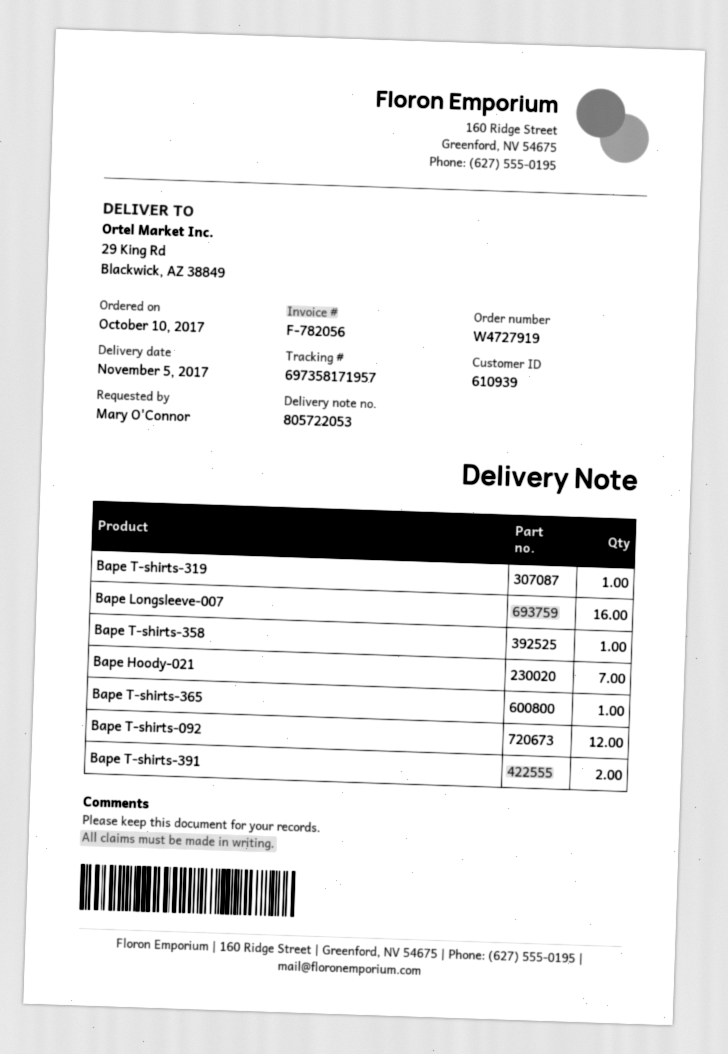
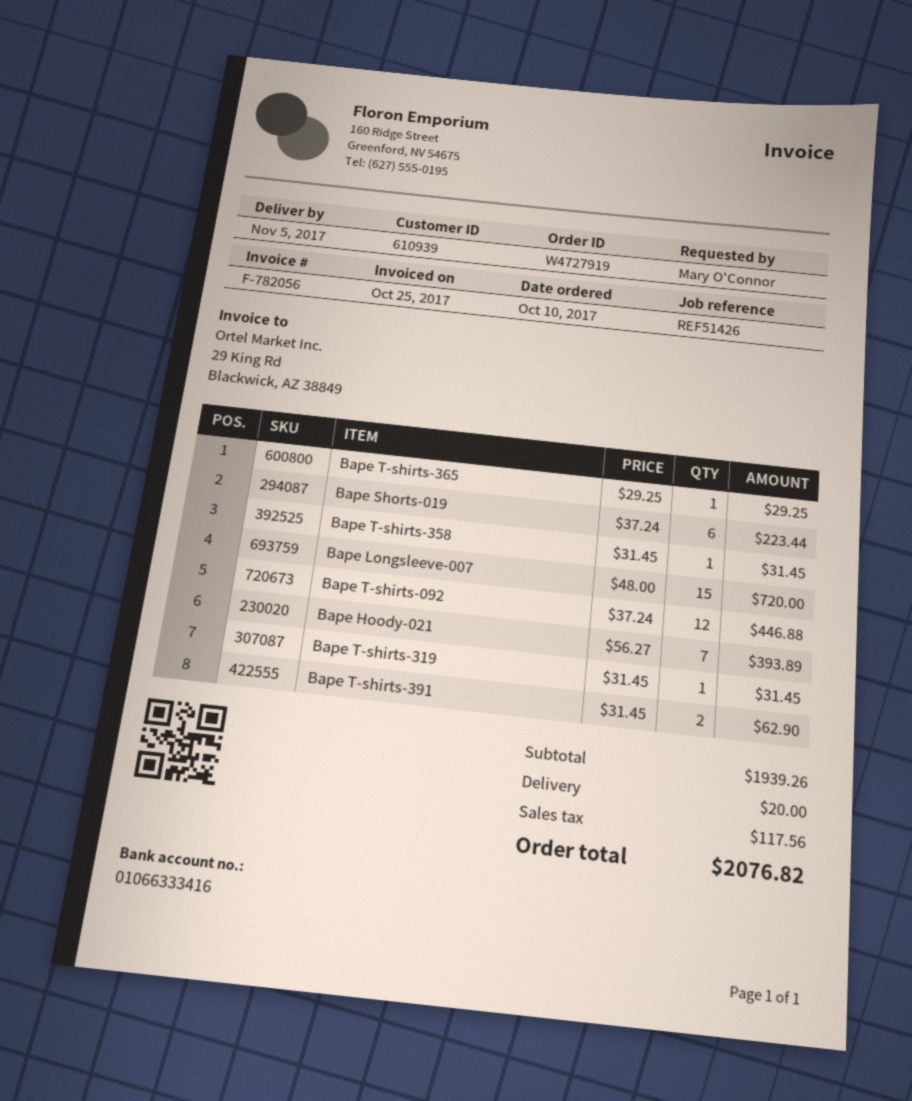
Bape Longsleeve-007: 16 -> 15
Bape Shorts-019: none -> 6

